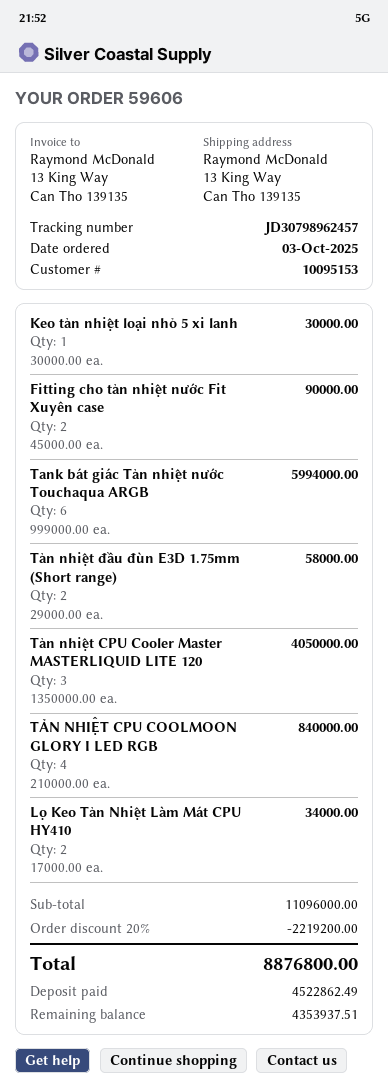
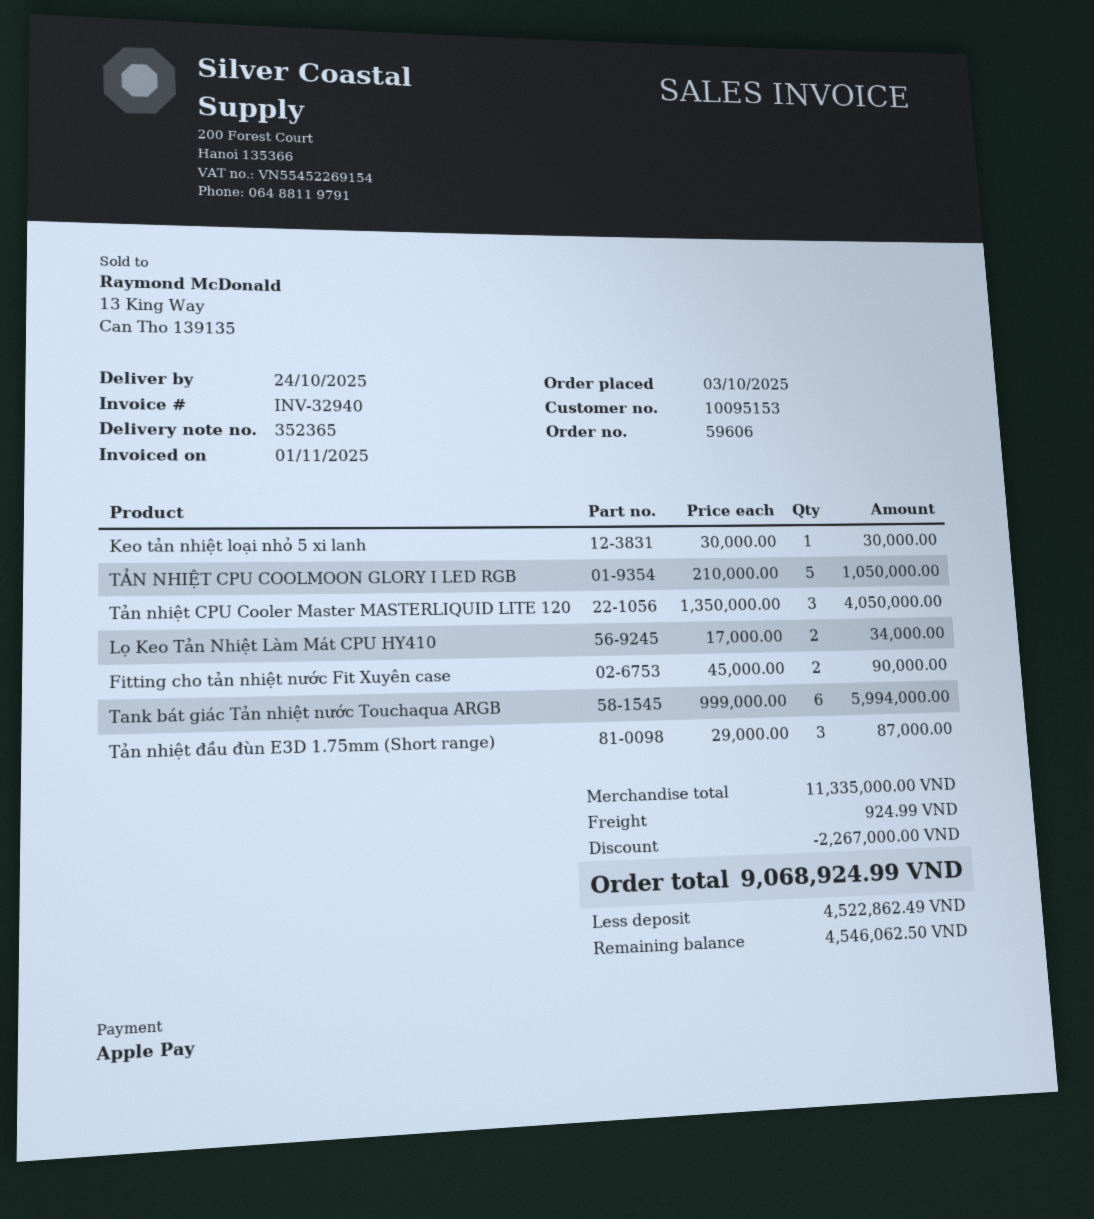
Tản nhiệt đầu đùn E3D 1.75mm (Short range): 2 x 29000.00 = 58000.00 -> 3 x 29000.00 = 87000.00
TẢN NHIỆT CPU COOLMOON GLORY I LED RGB: 4 x 210000.00 = 840000.00 -> 5 x 210000.00 = 1050000.00
subtotal: 11096000.00 -> 11335000.00
discount: 2219200.00 -> 2267000.00
shipping: none -> 924.99
total: 8876800.00 -> 9068924.99
balance: 4353937.51 -> 4546062.50

